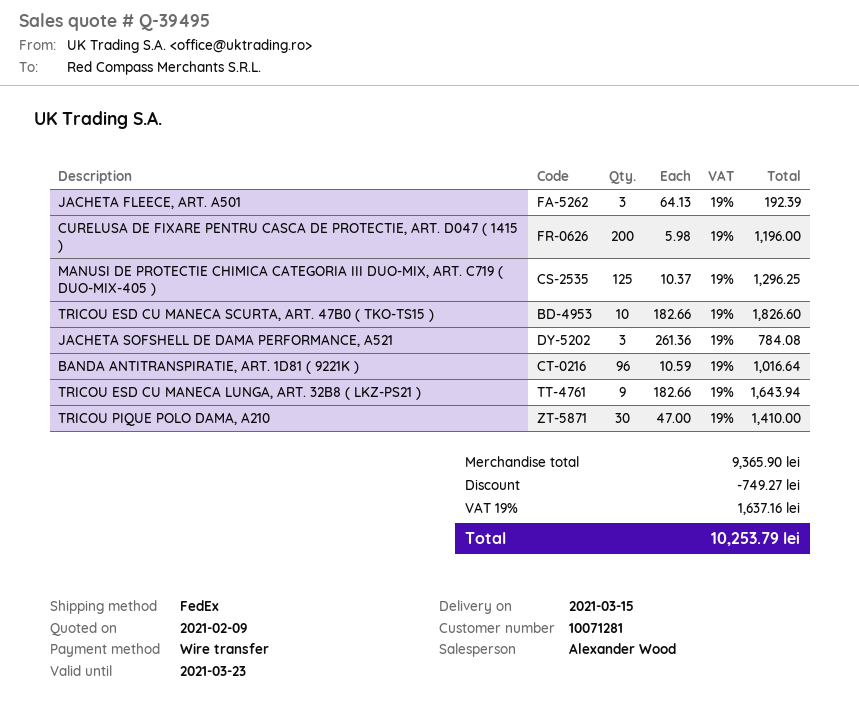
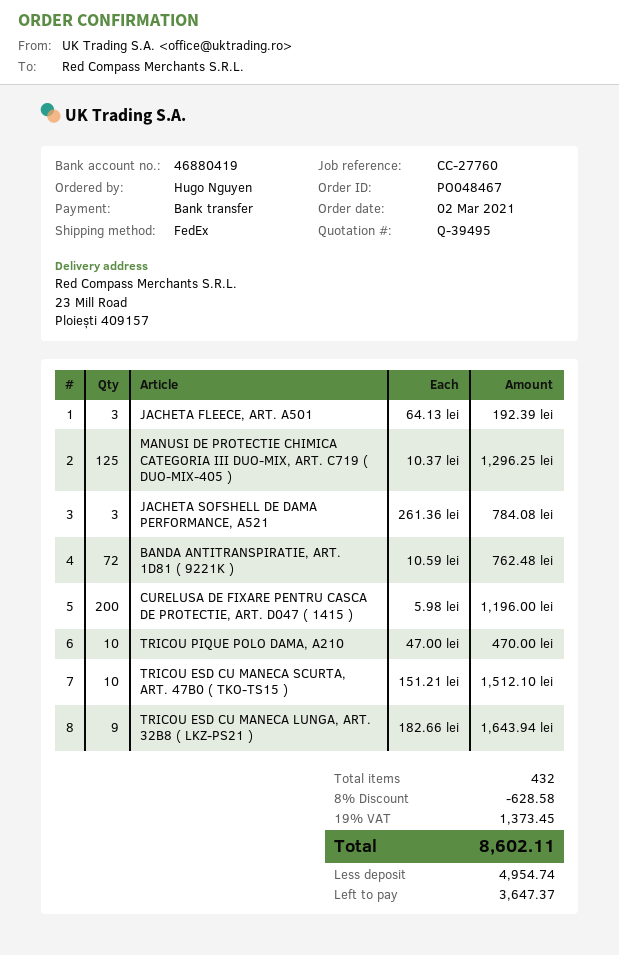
TRICOU ESD CU MANECA SCURTA, ART. 47B0 ( TKO-TS15 ): 10 x 182.66 = 1826.60 -> 10 x 151.21 = 1512.10
BANDA ANTITRANSPIRATIE, ART. 1D81 ( 9221K ): 96 x 10.59 = 1016.64 -> 72 x 10.59 = 762.48
TRICOU PIQUE POLO DAMA, A210: 30 x 47.00 = 1410.00 -> 10 x 47.00 = 470.00
discount: 749.27 -> 628.58
tax: 19% = 1637.16 -> 19% = 1373.45
total: 10253.79 -> 8602.11

